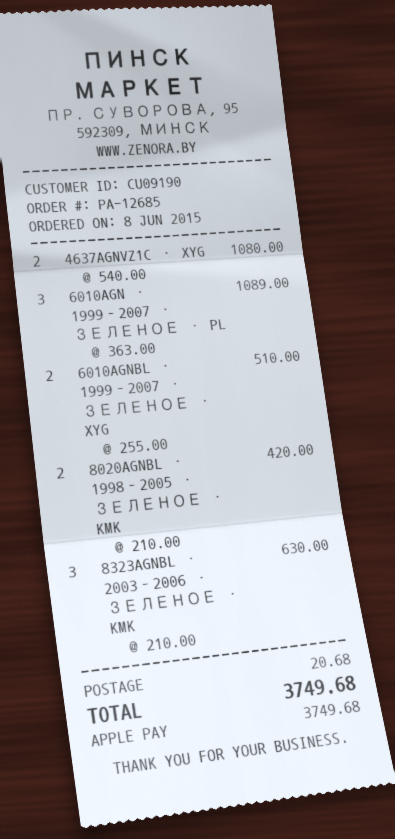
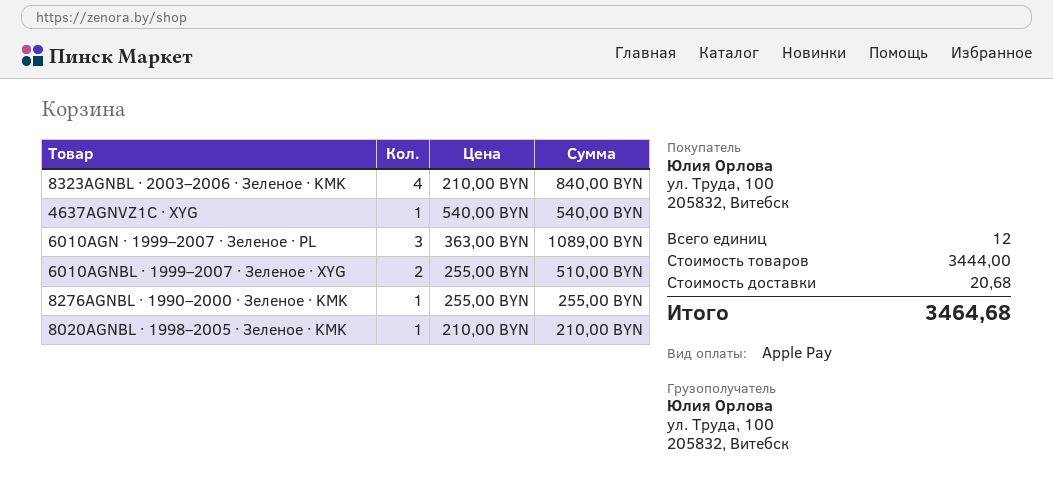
4637AGNVZ1C · XYG: 2 x 540.00 = 1080.00 -> 1 x 540.00 = 540.00
8020AGNBL · 1998–2005 · ЗЕЛЕНОЕ · KMK: 2 x 210.00 = 420.00 -> 1 x 210.00 = 210.00
8323AGNBL · 2003–2006 · ЗЕЛЕНОЕ · KMK: 3 x 210.00 = 630.00 -> 4 x 210.00 = 840.00
8276AGNBL · 1990–2000 · Зеленое · KMK: none -> 1 x 255.00 = 255.00
total: 3749.68 -> 3464.68

